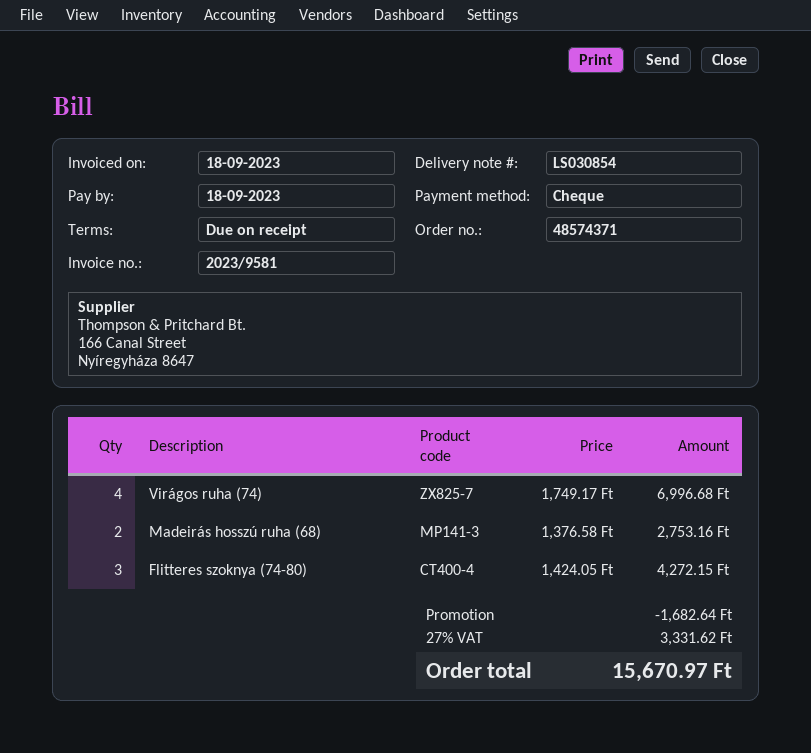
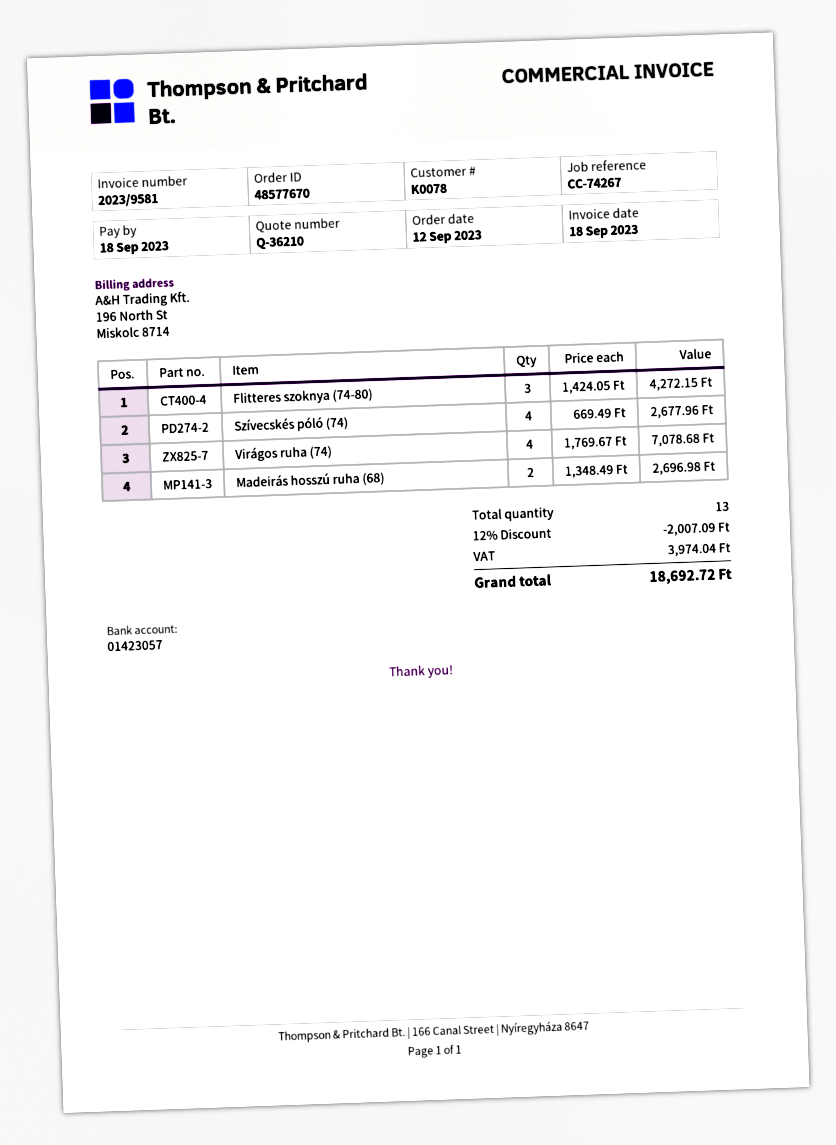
order number: 48574371 -> 48577670
Virágos ruha (74): 4 x 1749.17 = 6996.68 -> 4 x 1769.67 = 7078.68
Madeirás hosszú ruha (68): 2 x 1376.58 = 2753.16 -> 2 x 1348.49 = 2696.98
Szívecskés póló (74): none -> 4 x 669.49 = 2677.96
discount: 1682.64 -> 2007.09
tax: 3331.62 -> 3974.04
total: 15670.97 -> 18692.72

